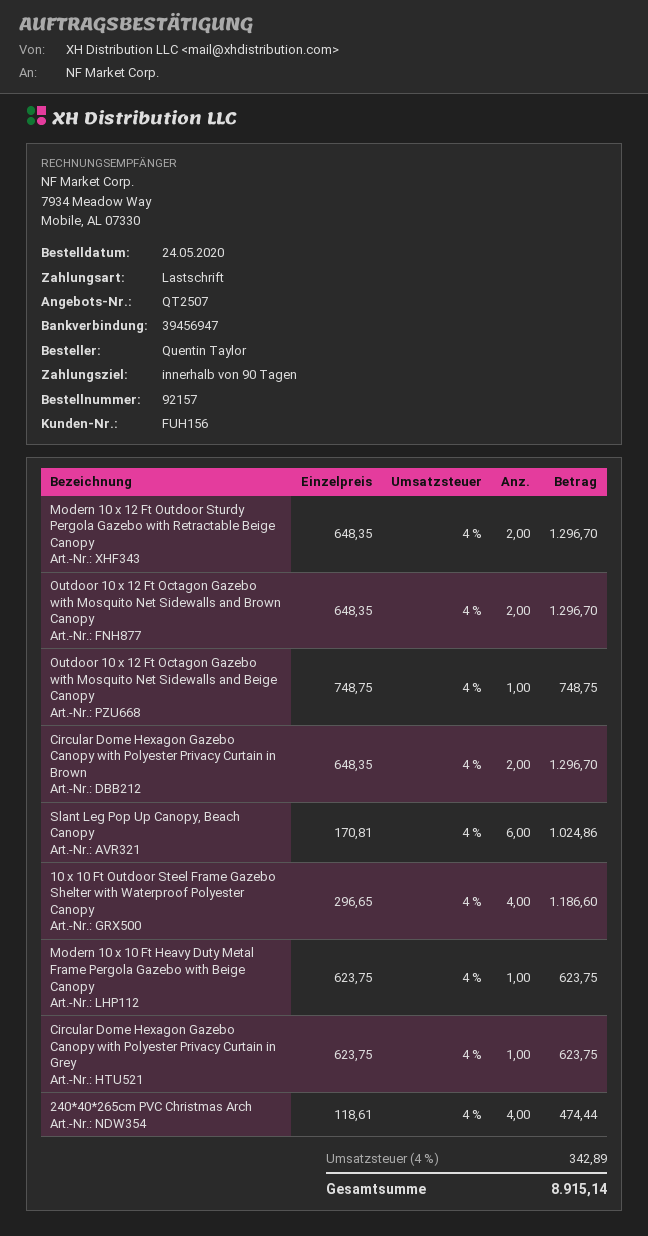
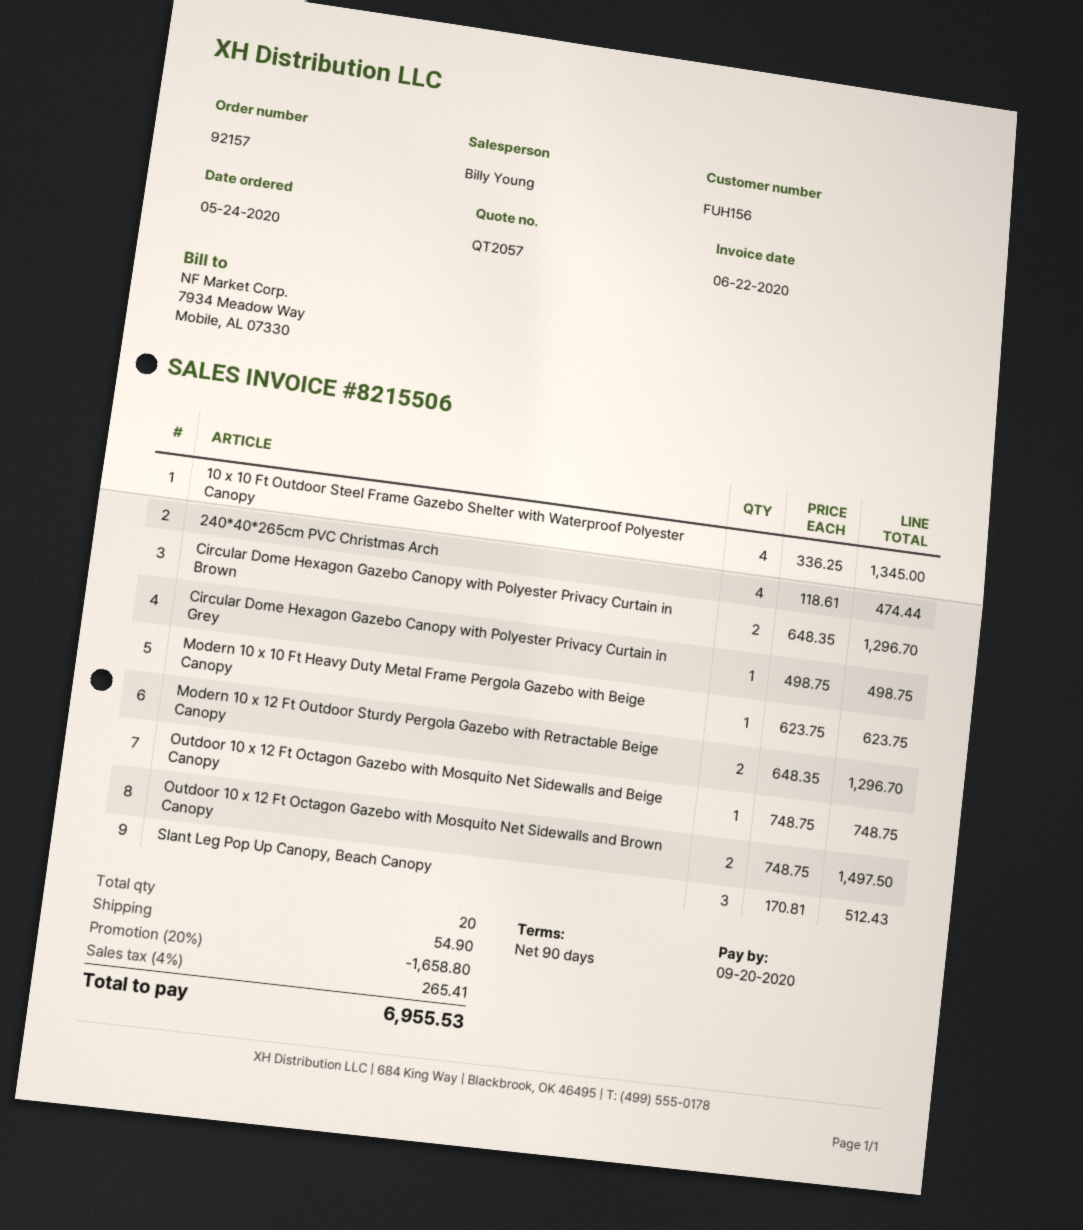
quote number: QT2507 -> QT2057
Outdoor 10 x 12 Ft Octagon Gazebo with Mosquito Net Sidewalls and Brown Canopy: 2 x 648.35 = 1296.70 -> 2 x 748.75 = 1497.50
Slant Leg Pop Up Canopy, Beach Canopy: 6 x 170.81 = 1024.86 -> 3 x 170.81 = 512.43
10 x 10 Ft Outdoor Steel Frame Gazebo Shelter with Waterproof Polyester Canopy: 4 x 296.65 = 1186.60 -> 4 x 336.25 = 1345.00
Circular Dome Hexagon Gazebo Canopy with Polyester Privacy Curtain in Grey: 1 x 623.75 = 623.75 -> 1 x 498.75 = 498.75
discount: none -> 20% = 1658.80
shipping: none -> 54.90
tax: 4% = 342.89 -> 4% = 265.41
total: 8915.14 -> 6955.53

